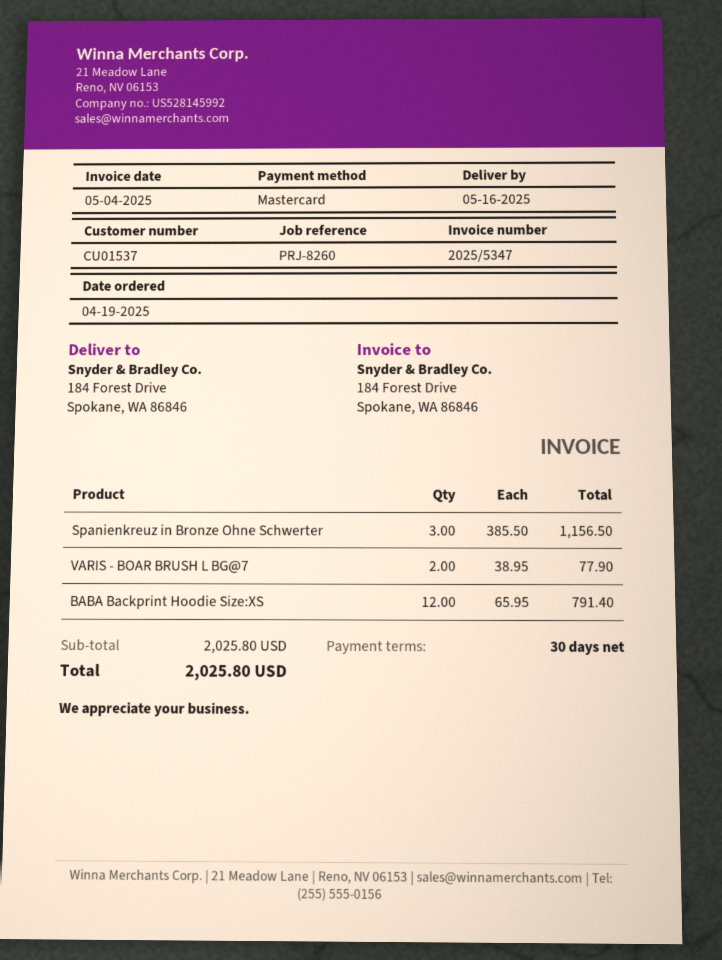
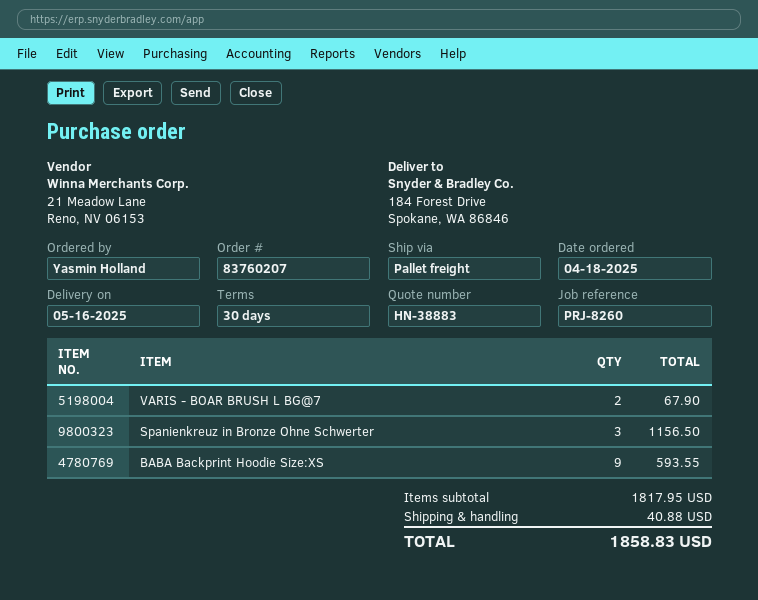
order date: 2025-04-19 -> 2025-04-18
VARIS - BOAR BRUSH L BG@7: 2 for 77.90 -> 2 for 67.90
BABA Backprint Hoodie Size:XS: 12 for 791.40 -> 9 for 593.55
subtotal: 2025.80 -> 1817.95
shipping: none -> 40.88
total: 2025.80 -> 1858.83

